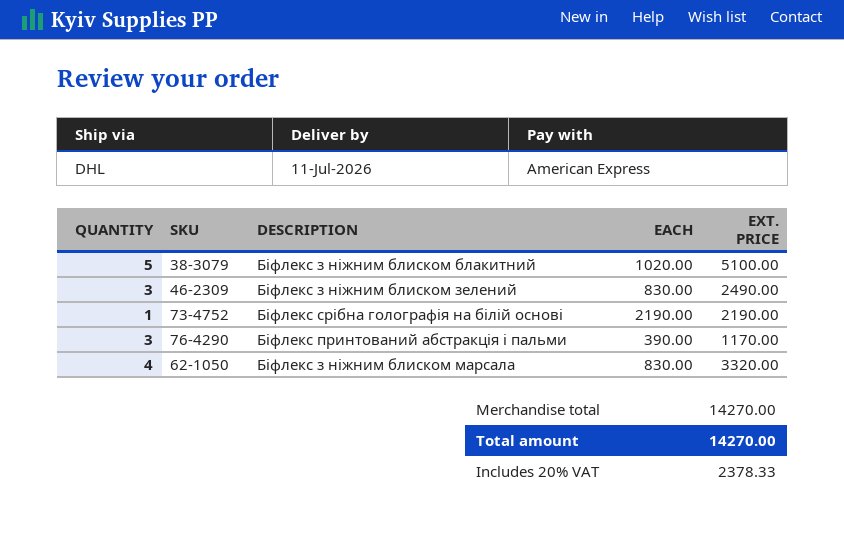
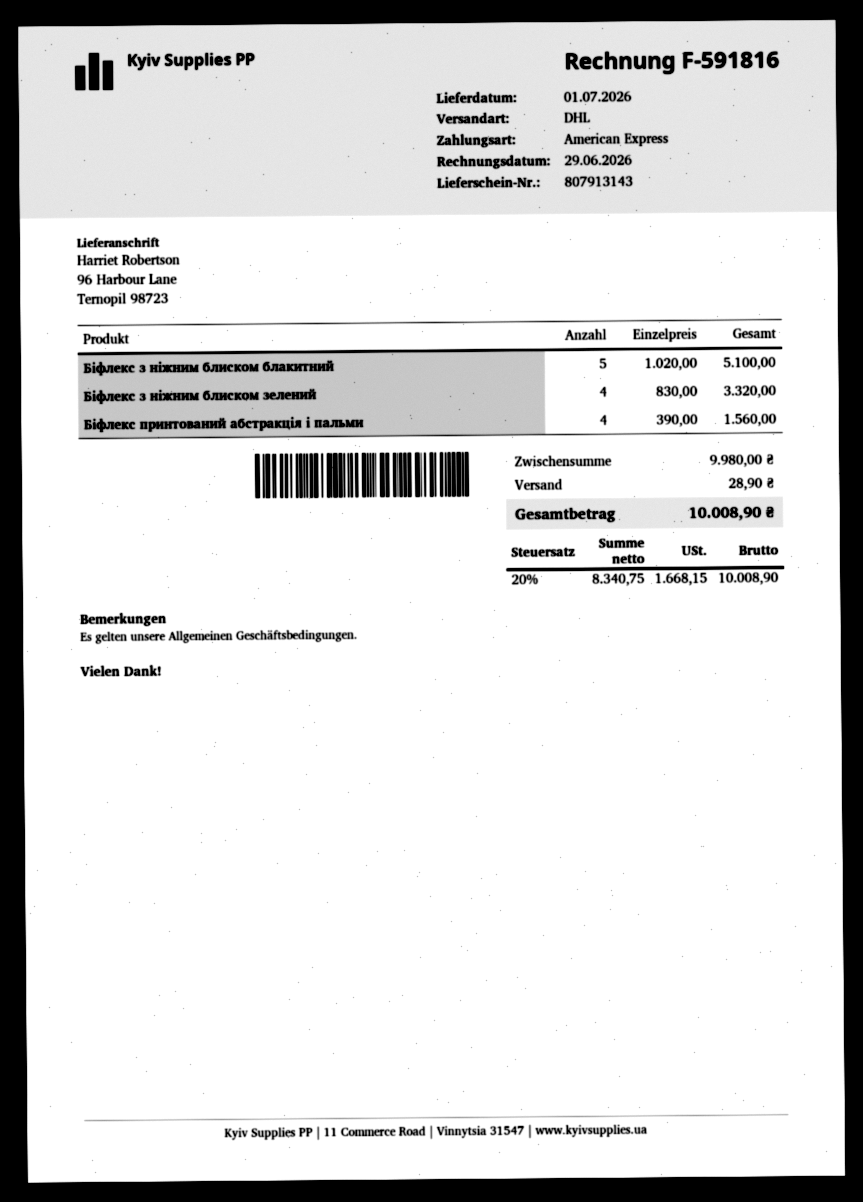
delivery date: 2026-07-11 -> 2026-07-01
Біфлекс з ніжним блиском зелений: 3 x 830.00 = 2490.00 -> 4 x 830.00 = 3320.00
Біфлекс срібна голографія на білій основі: 1 x 2190.00 = 2190.00 -> none
Біфлекс принтований абстракція і пальми: 3 x 390.00 = 1170.00 -> 4 x 390.00 = 1560.00
Біфлекс з ніжним блиском марсала: 4 x 830.00 = 3320.00 -> none
subtotal: 14270.00 -> 9980.00
shipping: none -> 28.90
tax: 20% = 2378.33 -> 20% = 1668.15
total: 14270.00 -> 10008.90

